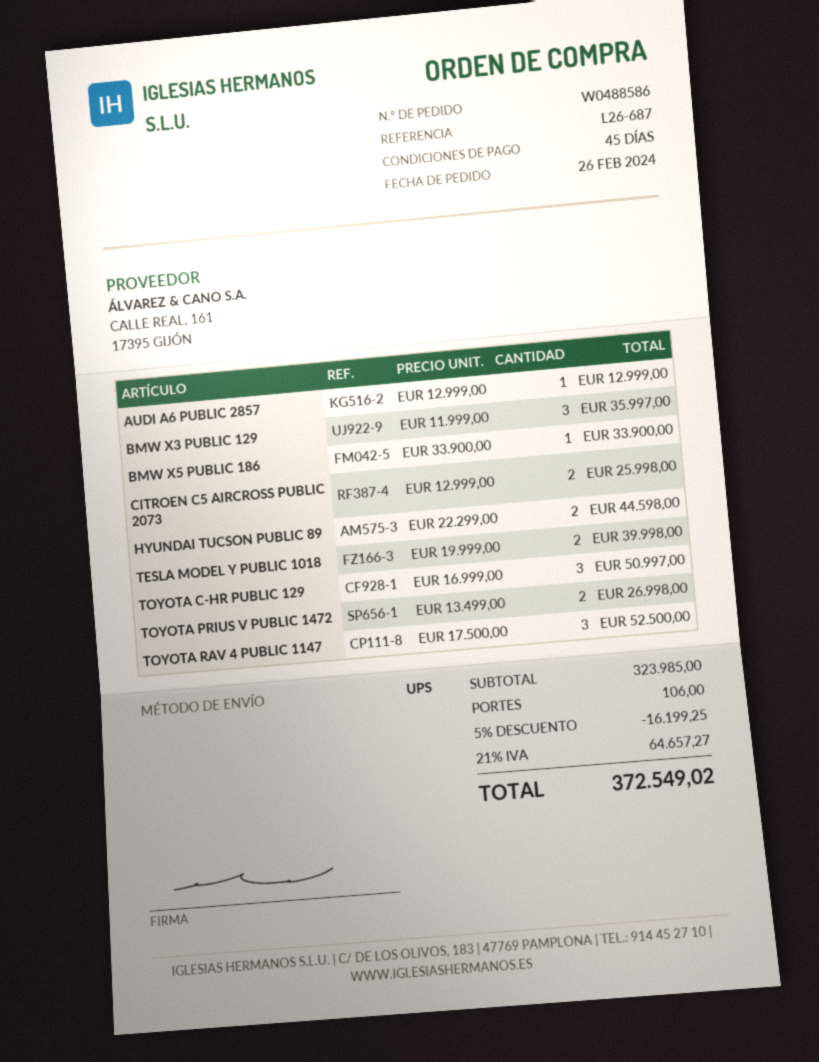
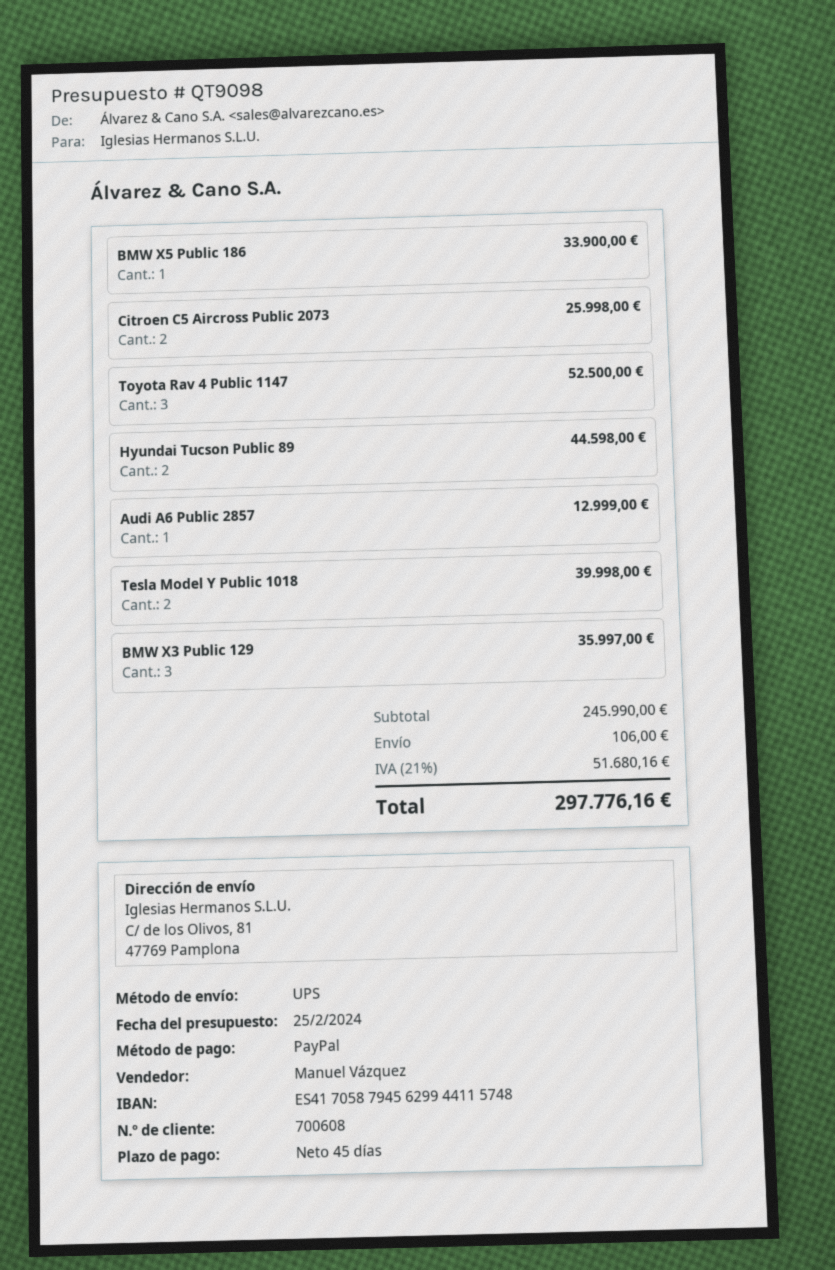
TOYOTA C-HR PUBLIC 129: 3 for 50997.00 -> none
TOYOTA PRIUS V PUBLIC 1472: 2 for 26998.00 -> none
subtotal: 323985.00 -> 245990.00
discount: 5% = 16199.25 -> none
tax: 21% = 64657.27 -> 21% = 51680.16
total: 372549.02 -> 297776.16

